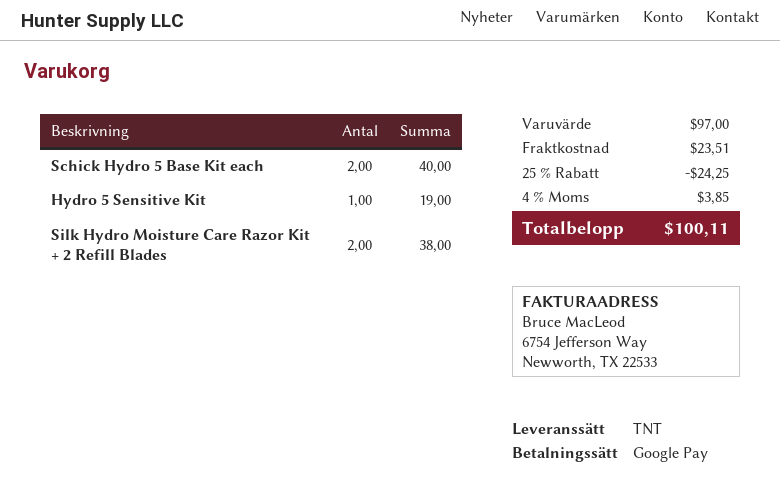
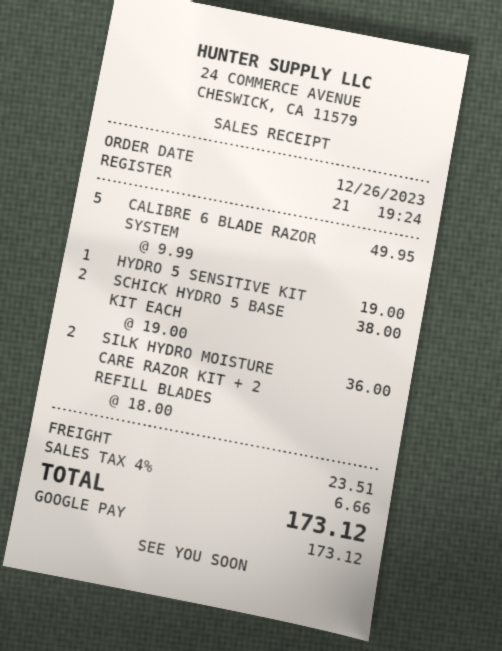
Schick Hydro 5 Base Kit each: 2 for 40.00 -> 2 for 38.00
Silk Hydro Moisture Care Razor Kit + 2 Refill Blades: 2 for 38.00 -> 2 for 36.00
CALIBRE 6 BLADE RAZOR SYSTEM: none -> 5 for 49.95
discount: 25% = 24.25 -> none
tax: 4% = 3.85 -> 4% = 6.66
total: 100.11 -> 173.12

